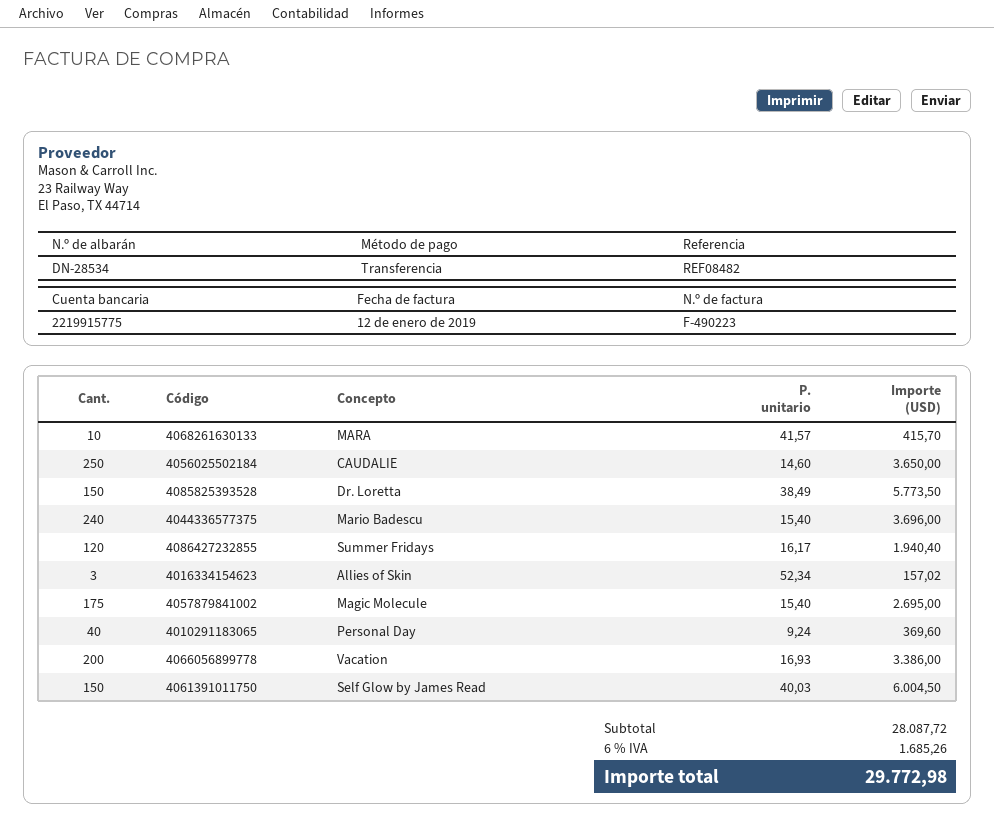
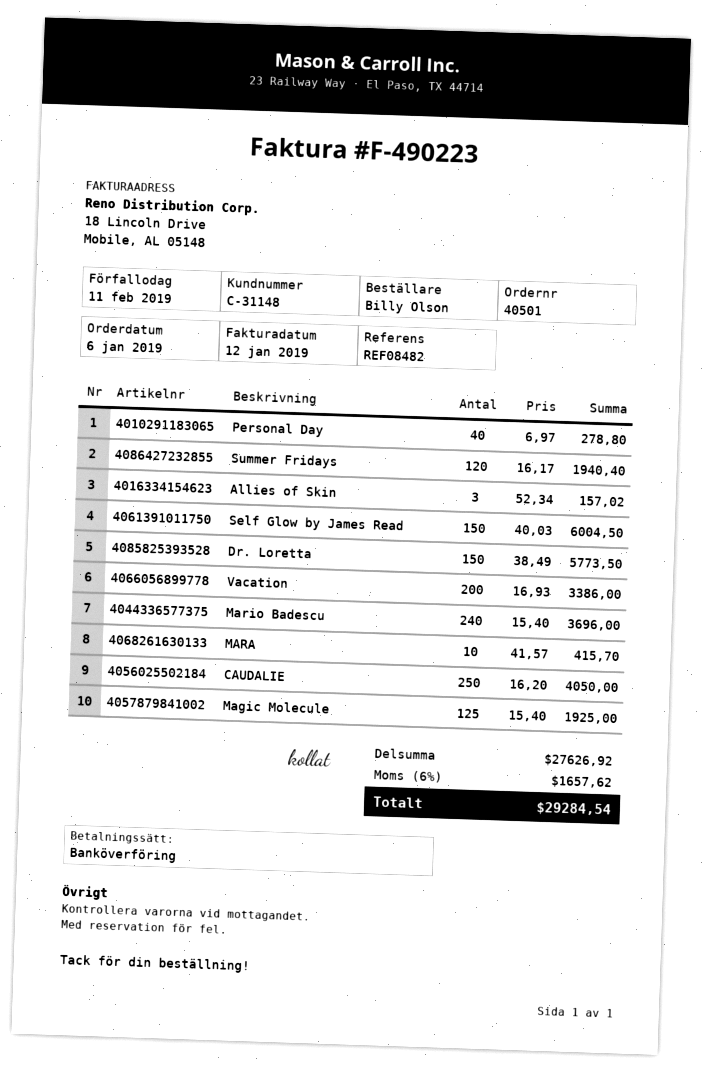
CAUDALIE: 250 x 14.60 = 3650.00 -> 250 x 16.20 = 4050.00
Magic Molecule: 175 x 15.40 = 2695.00 -> 125 x 15.40 = 1925.00
Personal Day: 40 x 9.24 = 369.60 -> 40 x 6.97 = 278.80
subtotal: 28087.72 -> 27626.92
tax: 6% = 1685.26 -> 6% = 1657.62
total: 29772.98 -> 29284.54

